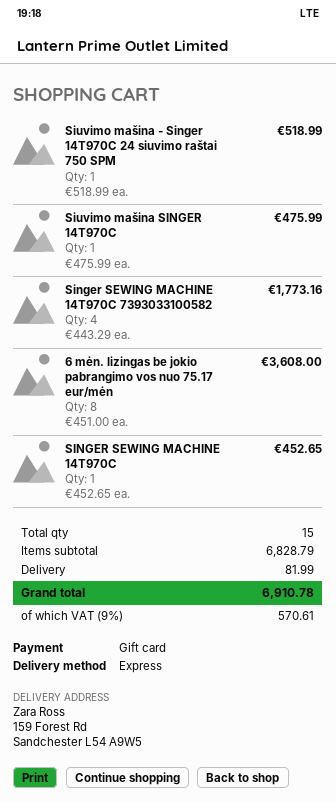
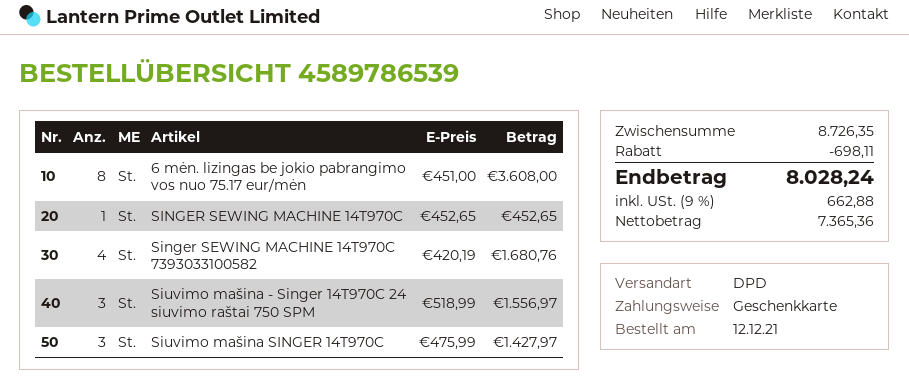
shipping method: express -> DPD
Siuvimo mašina - Singer 14T970C 24 siuvimo raštai 750 SPM: 1 x 518.99 = 518.99 -> 3 x 518.99 = 1556.97
Siuvimo mašina SINGER 14T970C: 1 x 475.99 = 475.99 -> 3 x 475.99 = 1427.97
Singer SEWING MACHINE 14T970C 7393033100582: 4 x 443.29 = 1773.16 -> 4 x 420.19 = 1680.76
subtotal: 6828.79 -> 8726.35
discount: none -> 698.11
shipping: 81.99 -> none
tax: 9% = 570.61 -> 9% = 662.88
total: 6910.78 -> 8028.24

